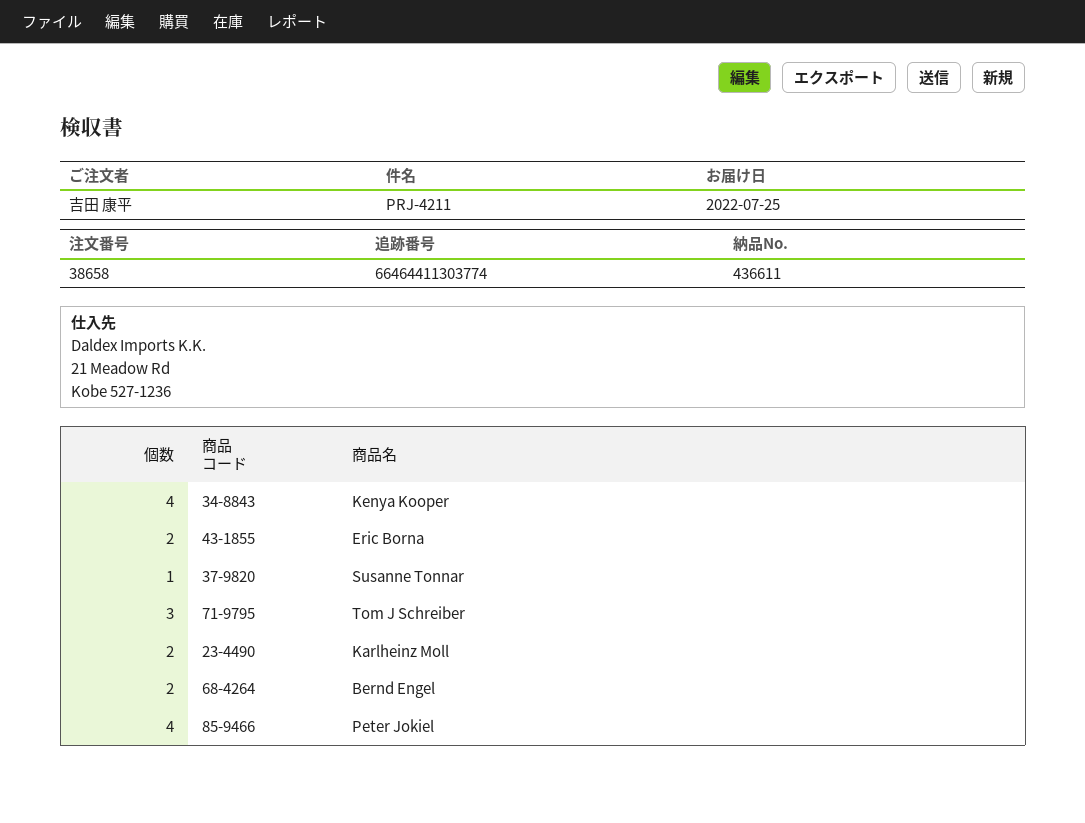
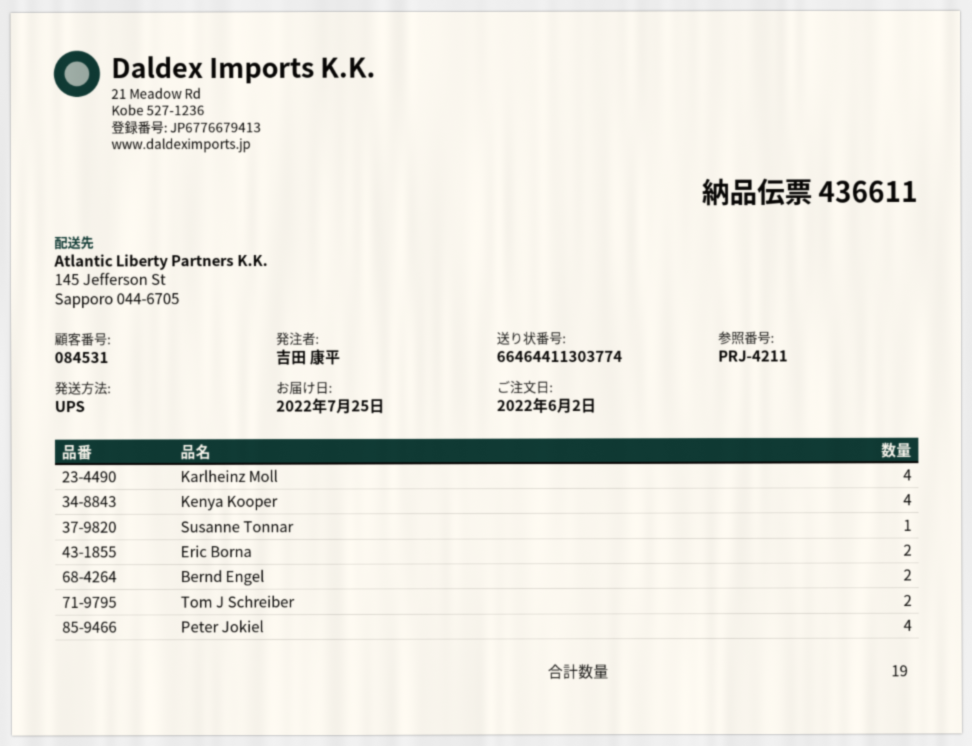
Tom J Schreiber: 3 -> 2
Karlheinz Moll: 2 -> 4

